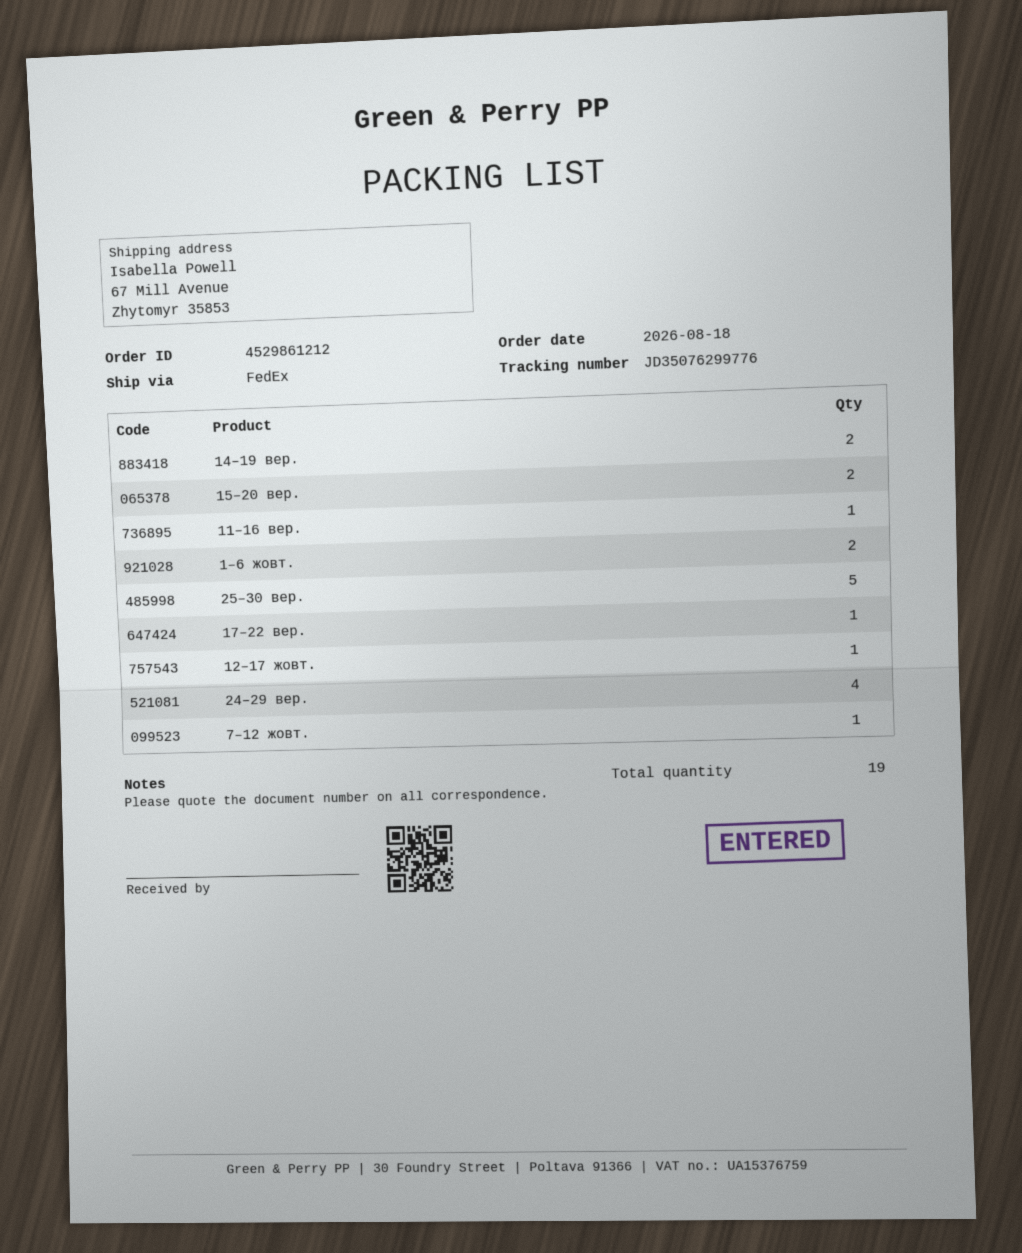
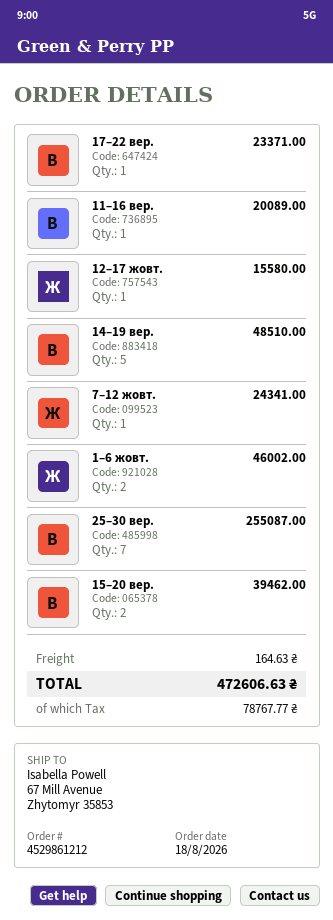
14–19 вер.: 2 -> 5
25–30 вер.: 5 -> 7
24–29 вер.: 4 -> none

